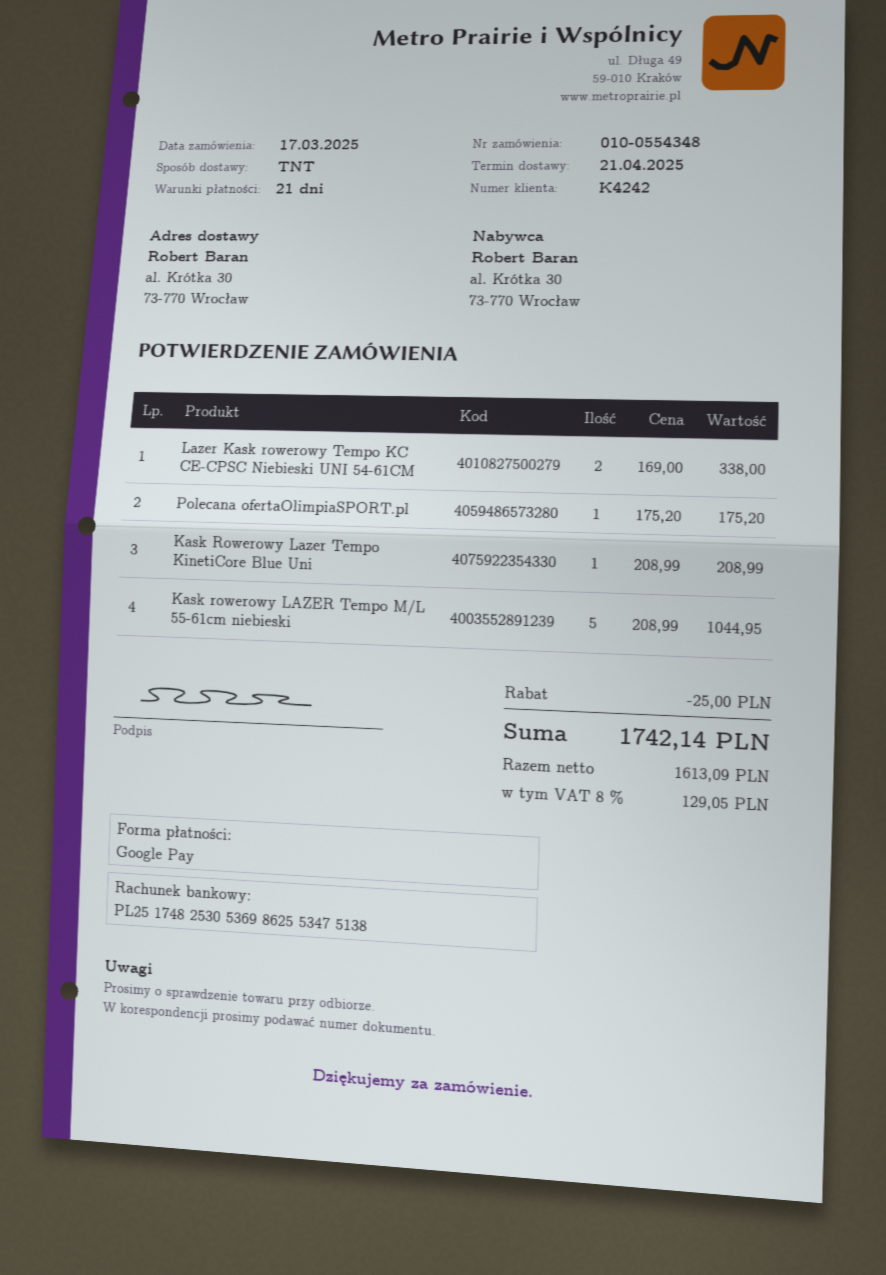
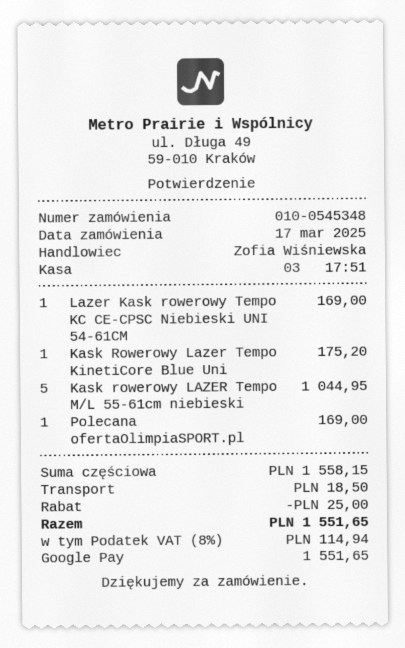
order number: 010-0554348 -> 010-0545348
Lazer Kask rowerowy Tempo KC CE-CPSC Niebieski UNI 54-61CM: 2 for 338.00 -> 1 for 169.00
Polecana ofertaOlimpiaSPORT.pl: 1 for 175.20 -> 1 for 169.00
Kask Rowerowy Lazer Tempo KinetiCore Blue Uni: 1 for 208.99 -> 1 for 175.20
shipping: none -> 18.50
tax: 8% = 129.05 -> 8% = 114.94
total: 1742.14 -> 1551.65

